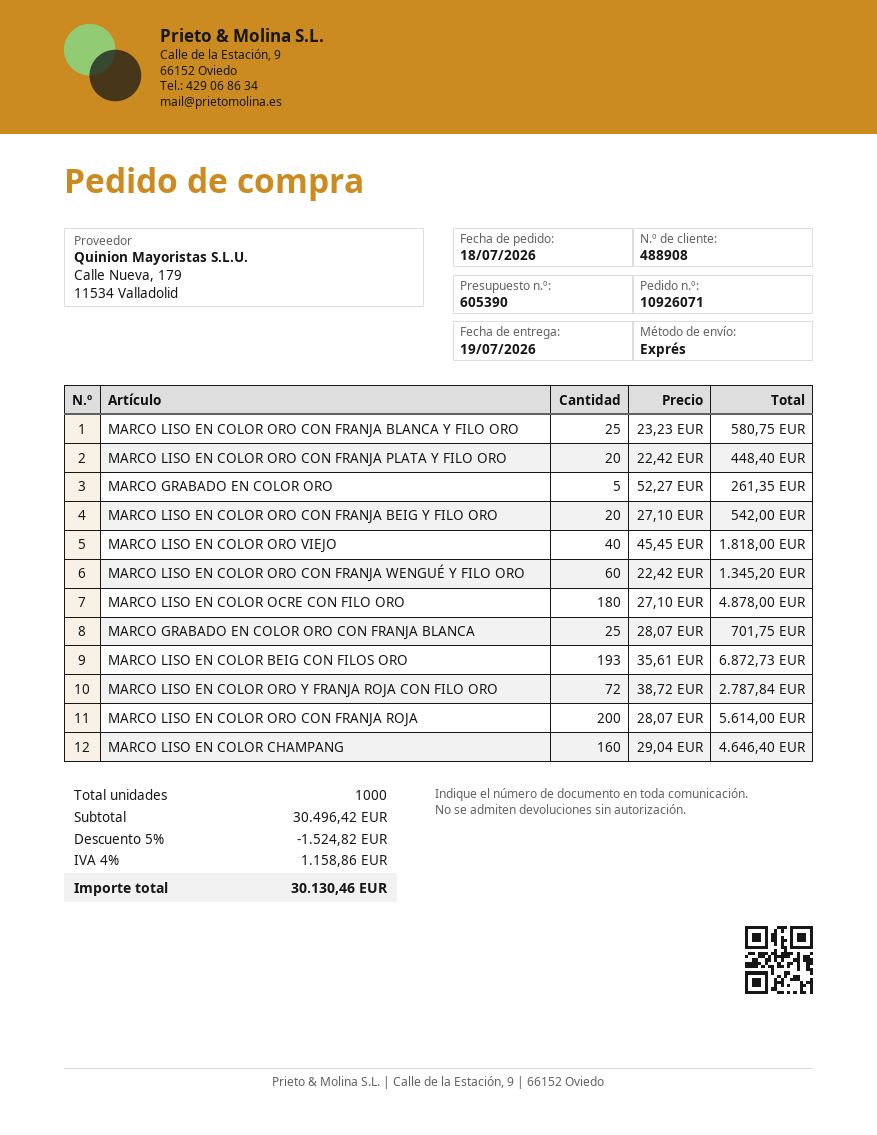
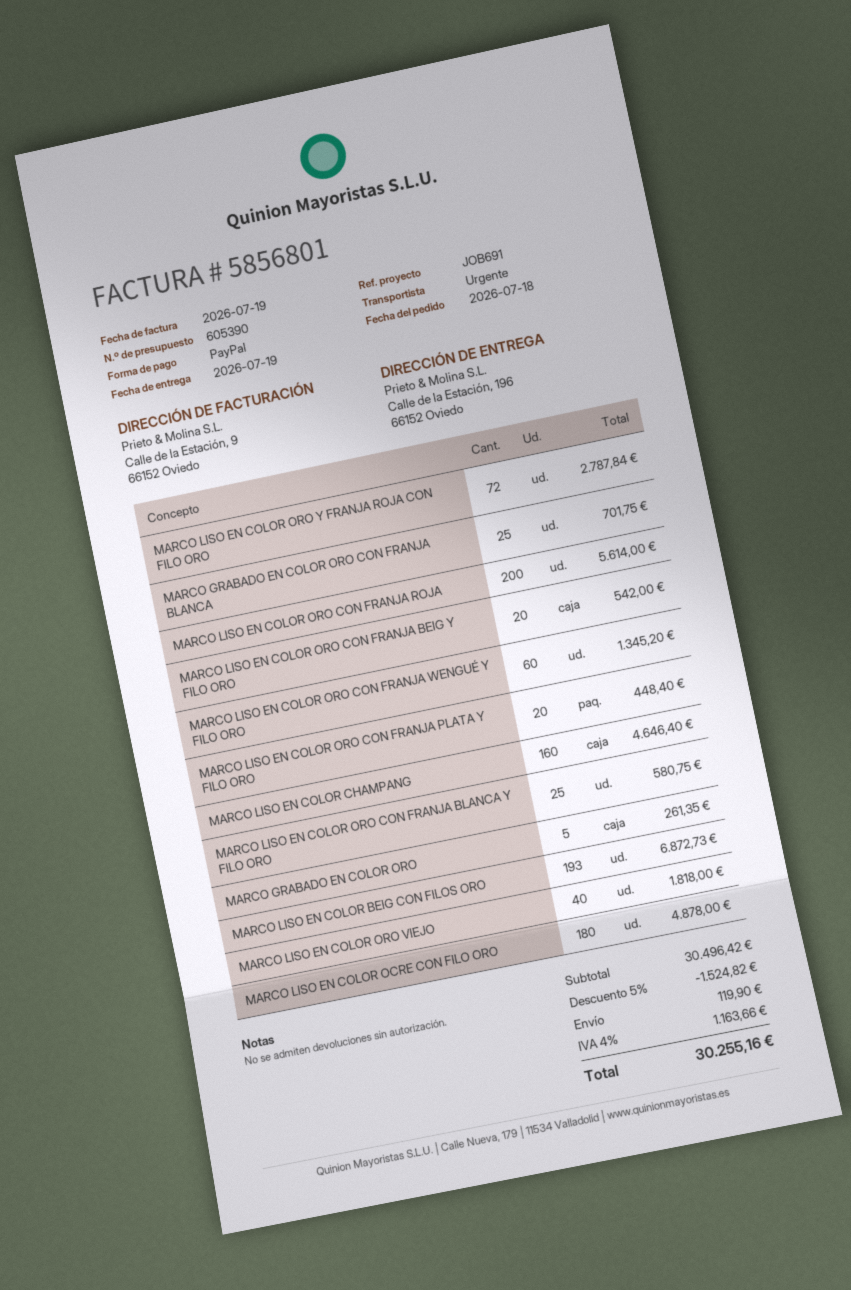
shipping: none -> 119.90
tax: 4% = 1158.86 -> 4% = 1163.66
total: 30130.46 -> 30255.16

